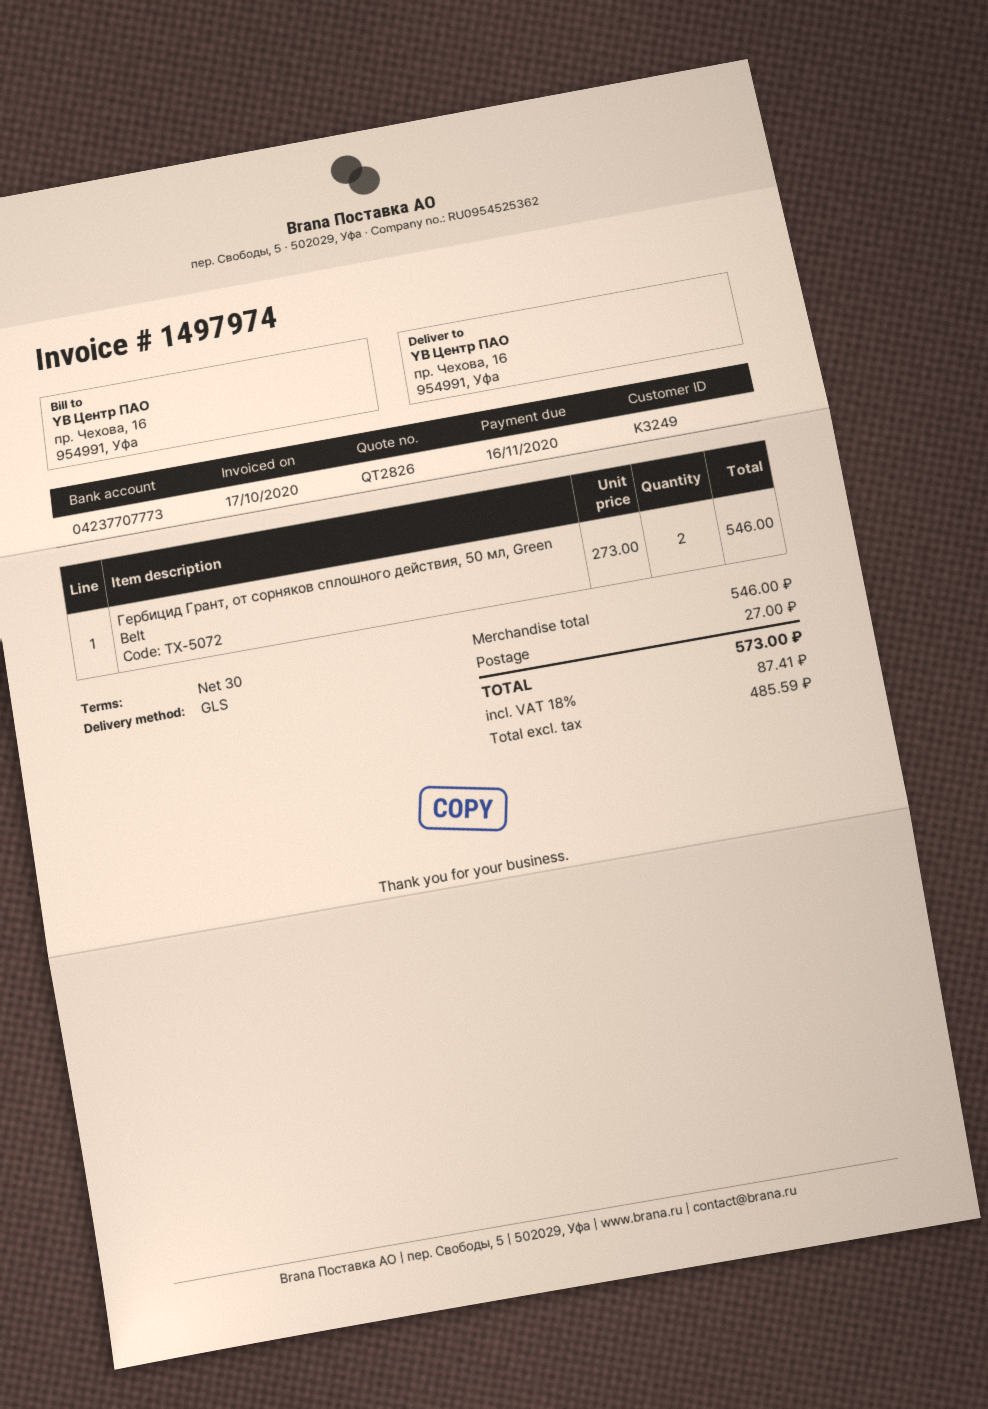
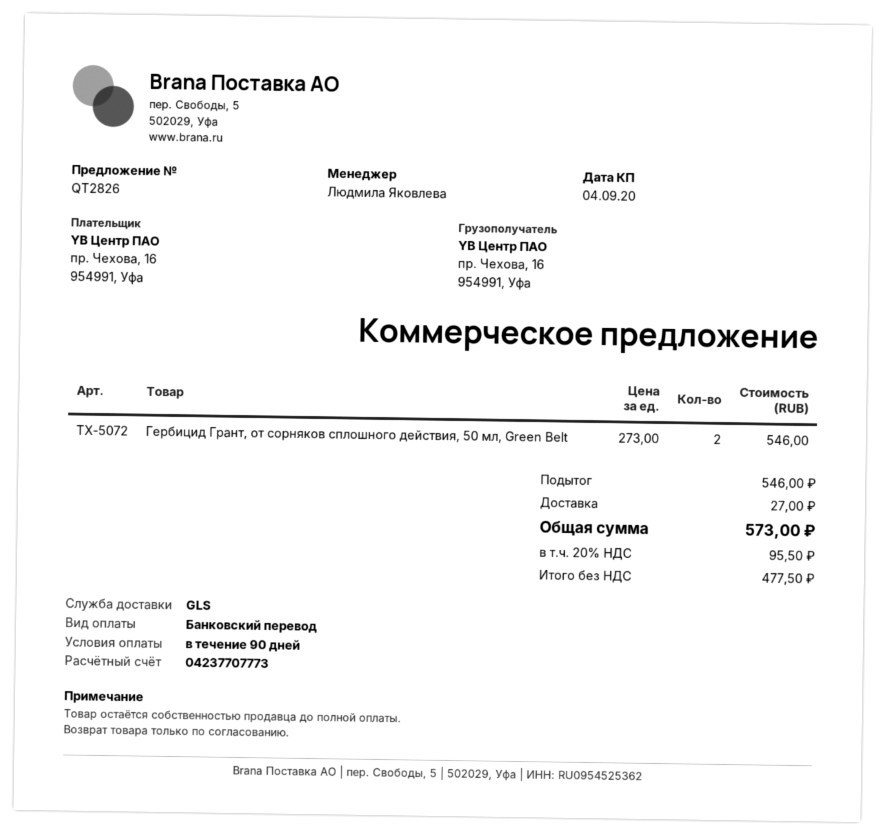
payment terms: 30 days -> 90 days
net: 485.59 -> 477.50
tax: 18% = 87.41 -> 20% = 95.50

